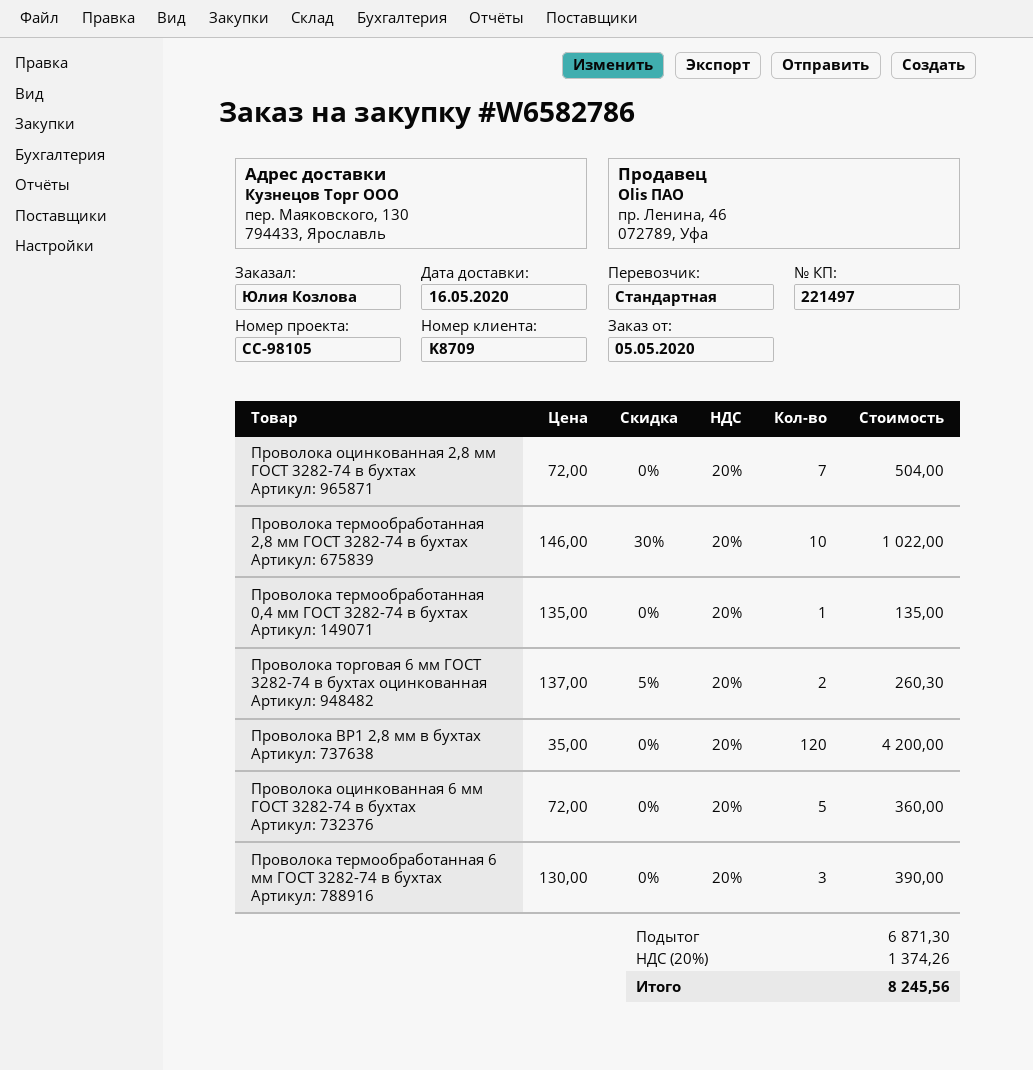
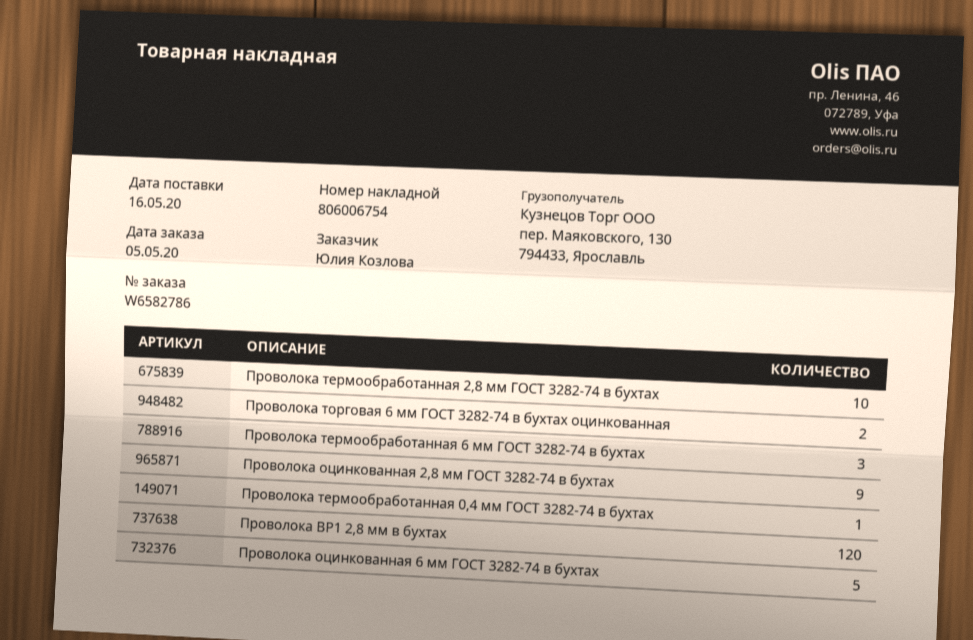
Проволока оцинкованная 2,8 мм ГОСТ 3282-74 в бухтах: 7 -> 9

